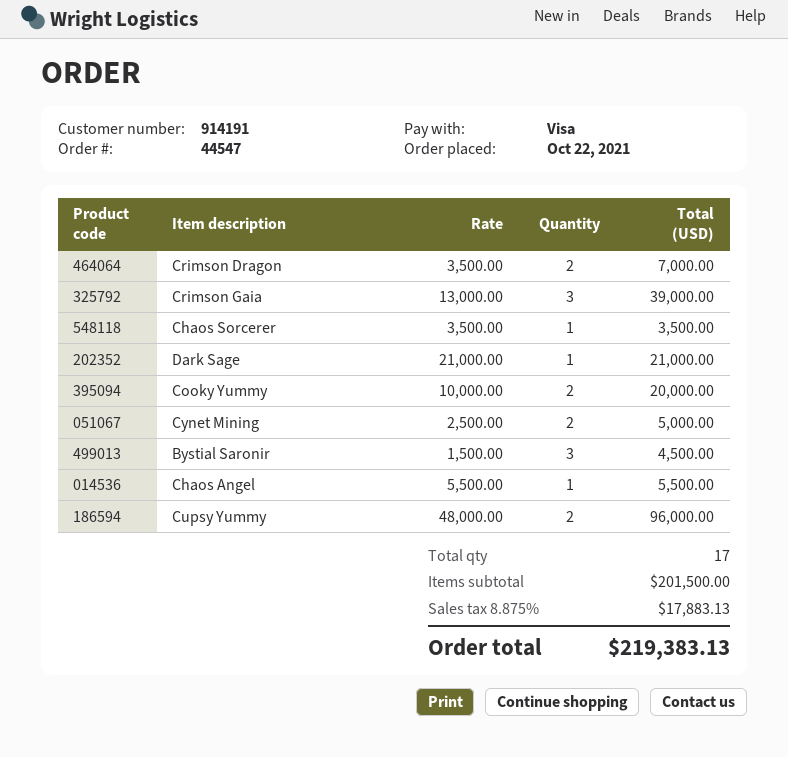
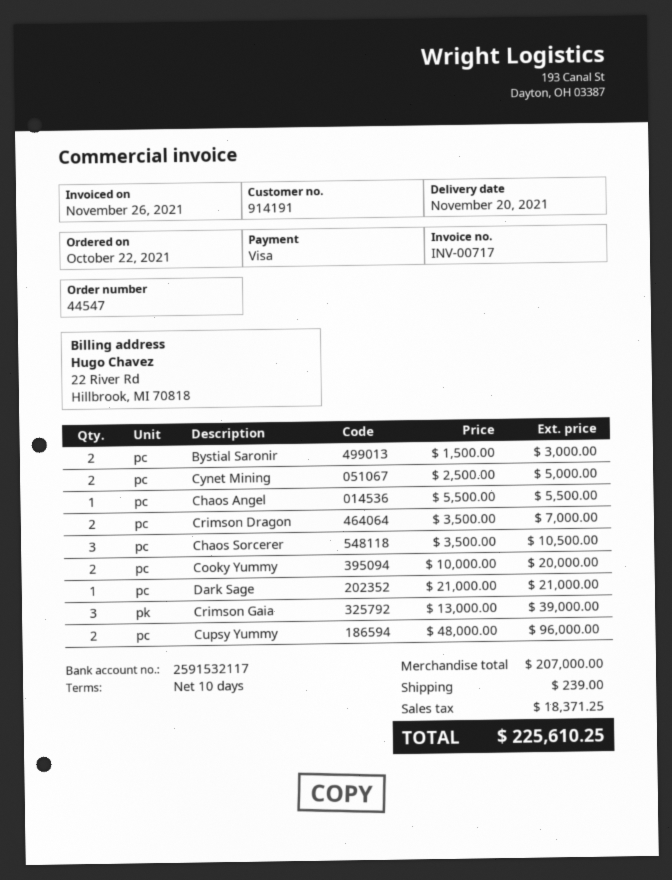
Chaos Sorcerer: 1 x 3500.00 = 3500.00 -> 3 x 3500.00 = 10500.00
Bystial Saronir: 3 x 1500.00 = 4500.00 -> 2 x 1500.00 = 3000.00
subtotal: 201500.00 -> 207000.00
shipping: none -> 239.00
tax: 17883.13 -> 18371.25
total: 219383.13 -> 225610.25

